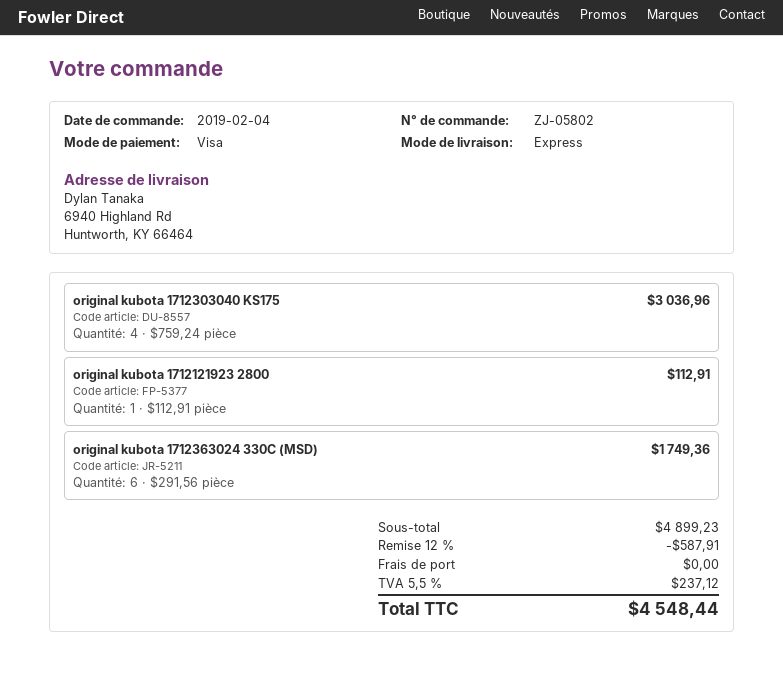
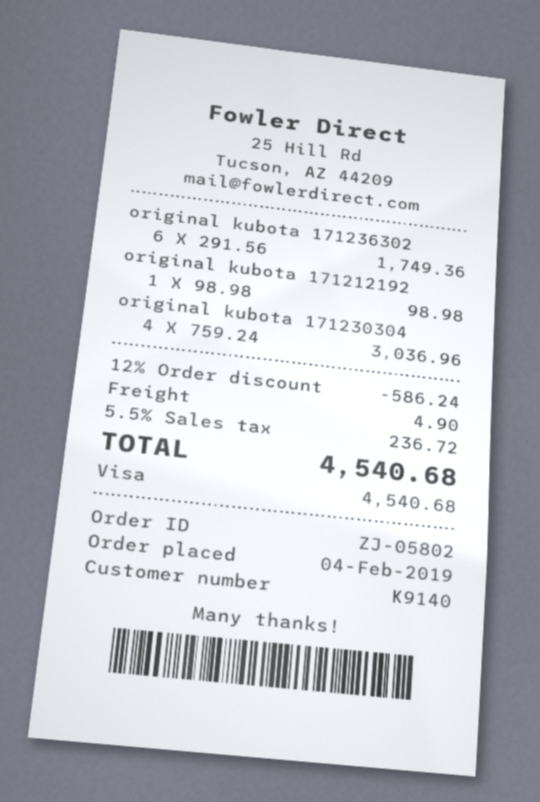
original kubota 1712121923 2800: 1 x 112.91 = 112.91 -> 1 x 98.98 = 98.98
discount: 12% = 587.91 -> 12% = 586.24
shipping: 0.00 -> 4.90
tax: 5.5% = 237.12 -> 5.5% = 236.72
total: 4548.44 -> 4540.68

